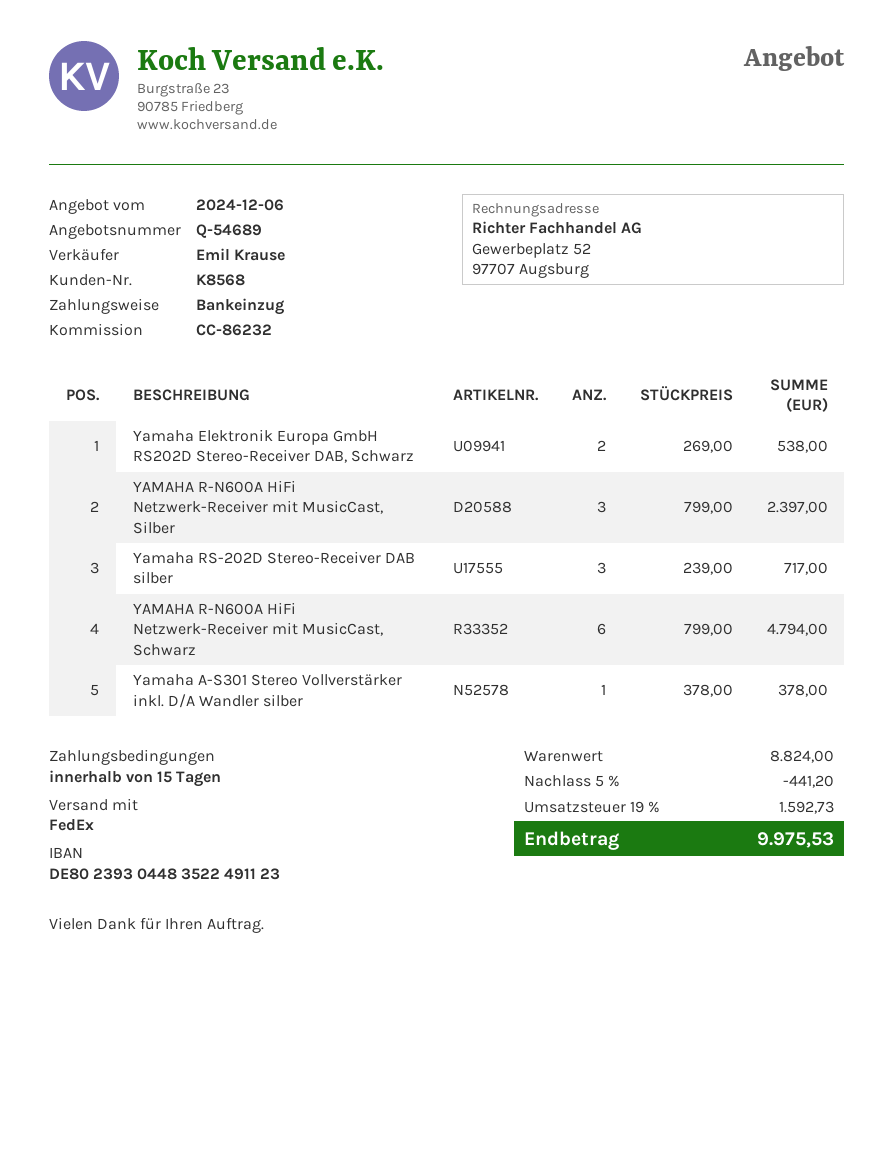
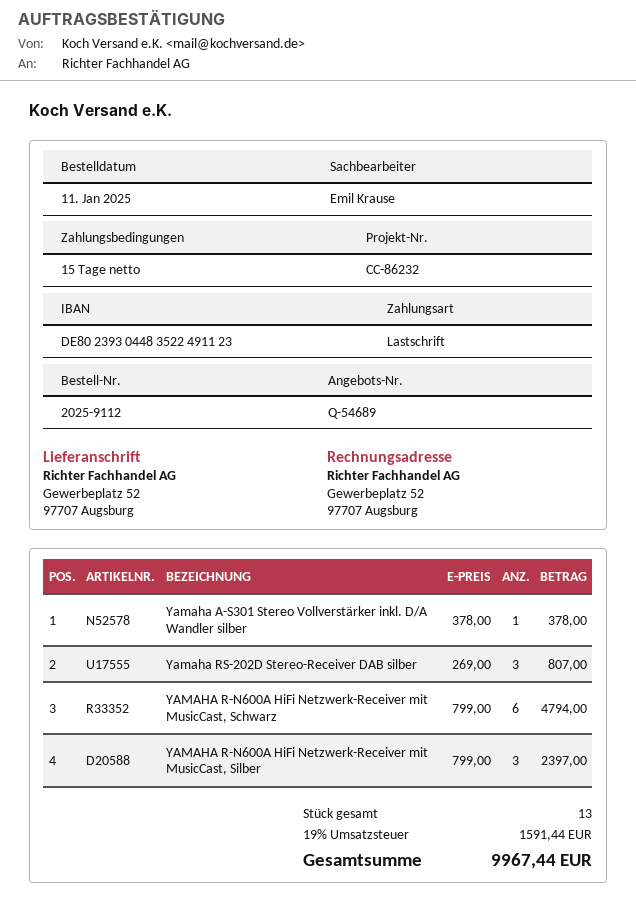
Yamaha Elektronik Europa GmbH RS202D Stereo-Receiver DAB, Schwarz: 2 x 269.00 = 538.00 -> none
Yamaha RS-202D Stereo-Receiver DAB silber: 3 x 239.00 = 717.00 -> 3 x 269.00 = 807.00
discount: 5% = 441.20 -> none
tax: 19% = 1592.73 -> 19% = 1591.44
total: 9975.53 -> 9967.44

